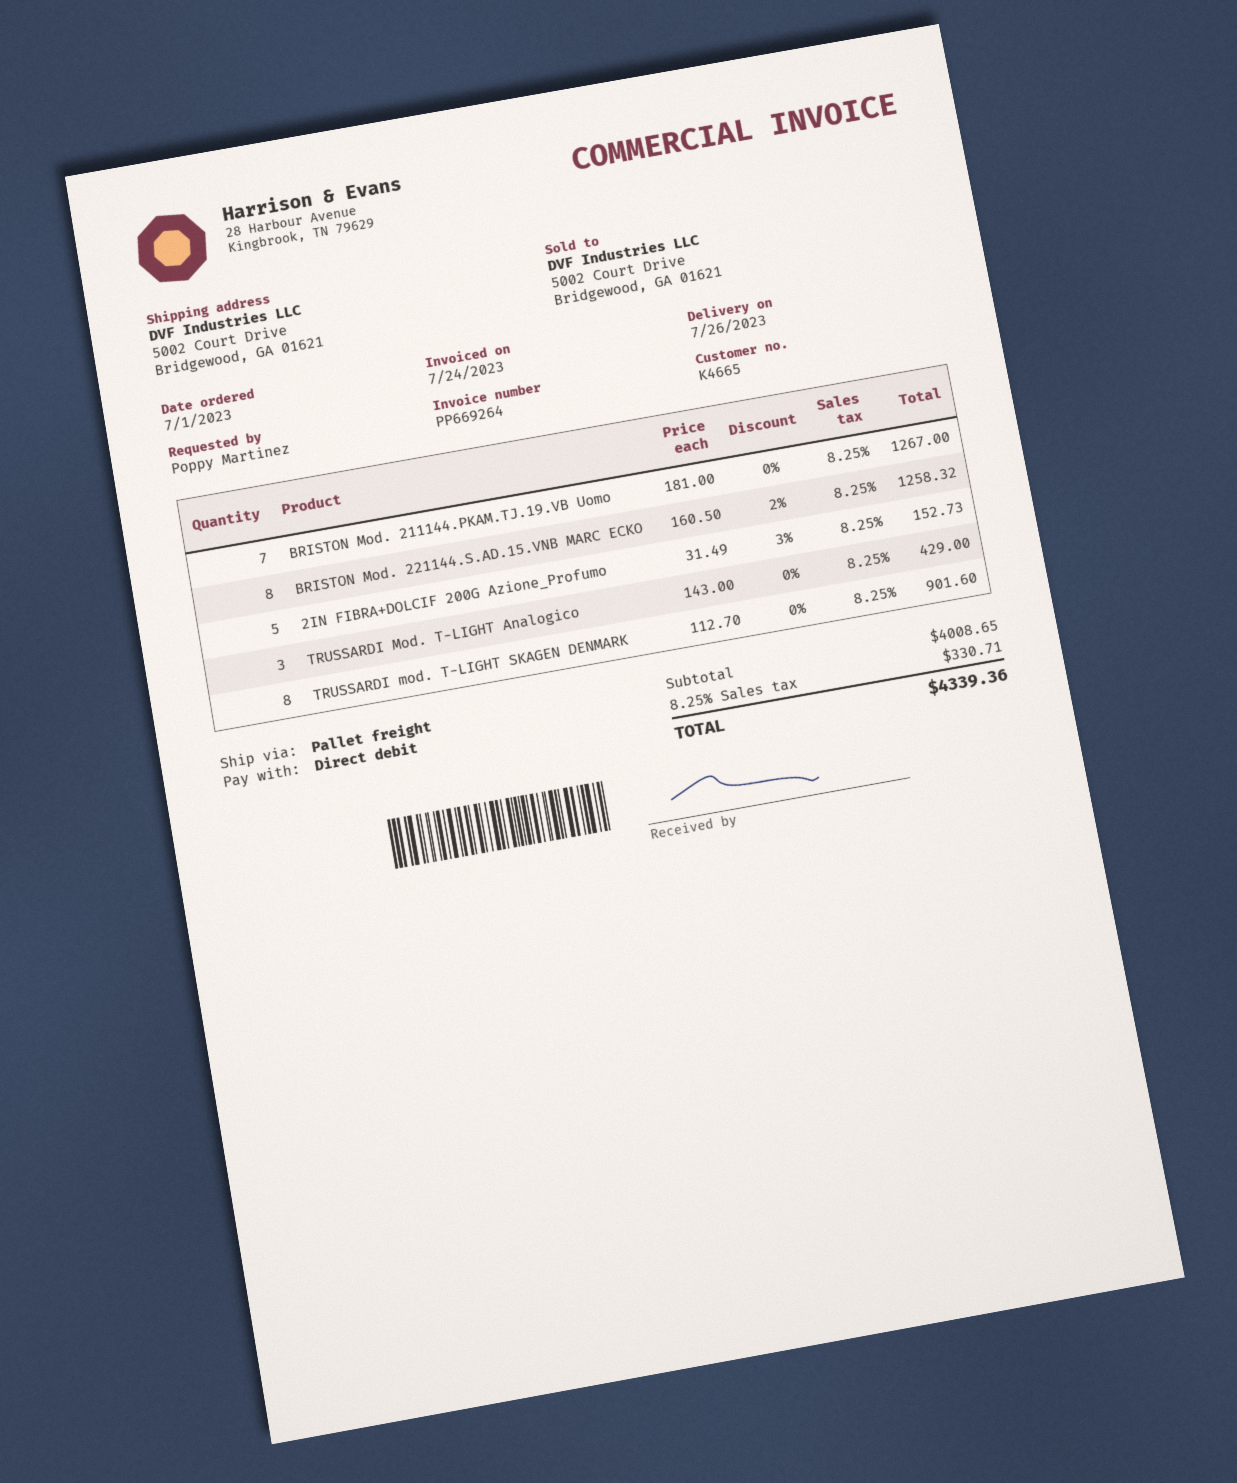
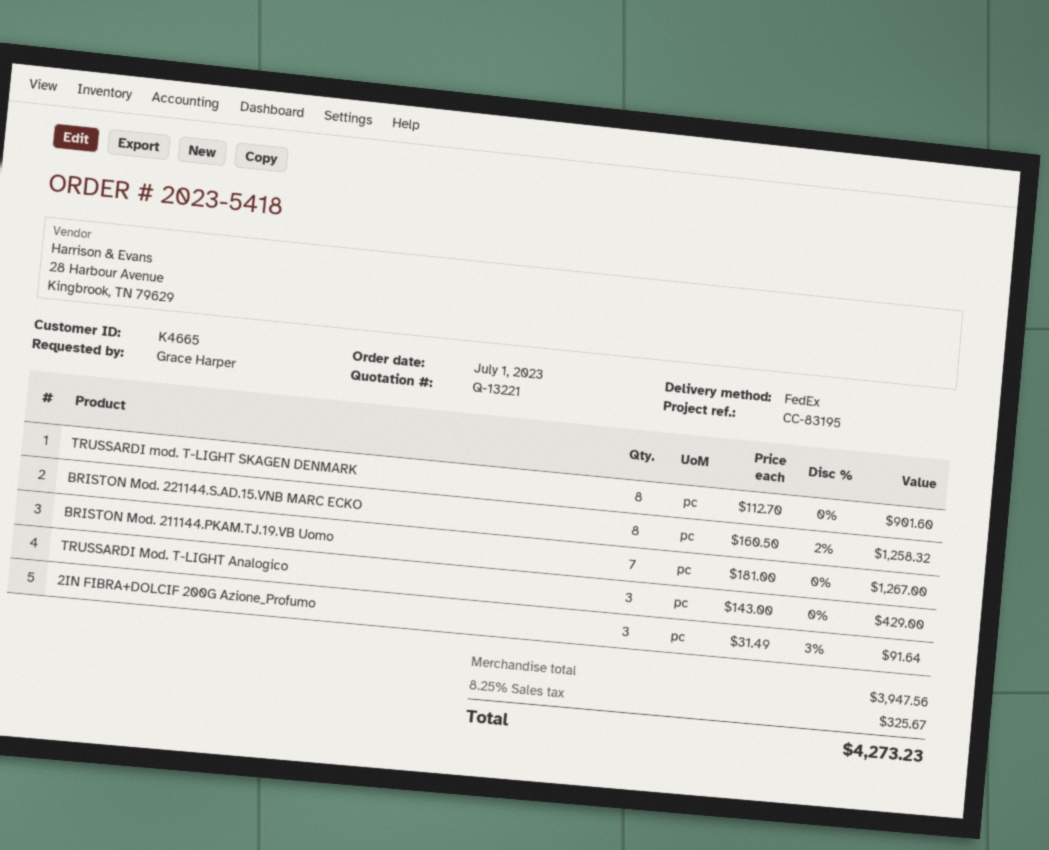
ordered by: Poppy Martinez -> Grace Harper
shipping method: pallet freight -> FedEx
2IN FIBRA+DOLCIF 200G Azione_Profumo: 5 x 31.49 - 3% = 152.73 -> 3 x 31.49 - 3% = 91.64
subtotal: 4008.65 -> 3947.56
tax: 8.25% = 330.71 -> 8.25% = 325.67
total: 4339.36 -> 4273.23

